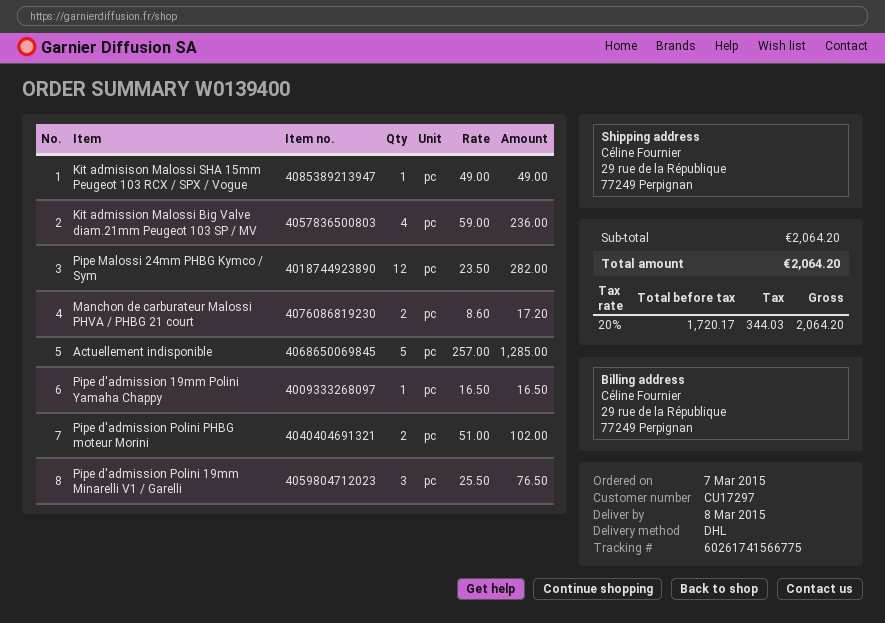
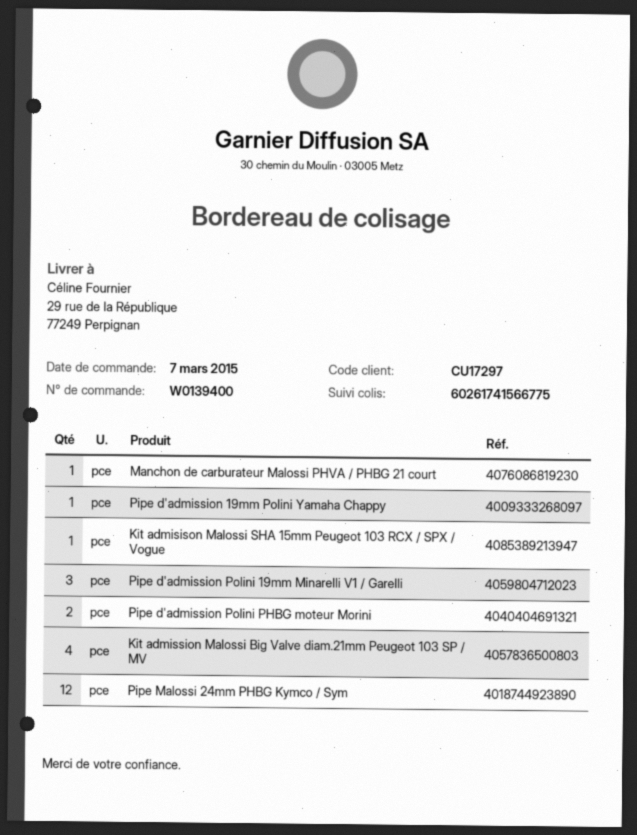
Manchon de carburateur Malossi PHVA / PHBG 21 court: 2 -> 1
Actuellement indisponible: 5 -> none

